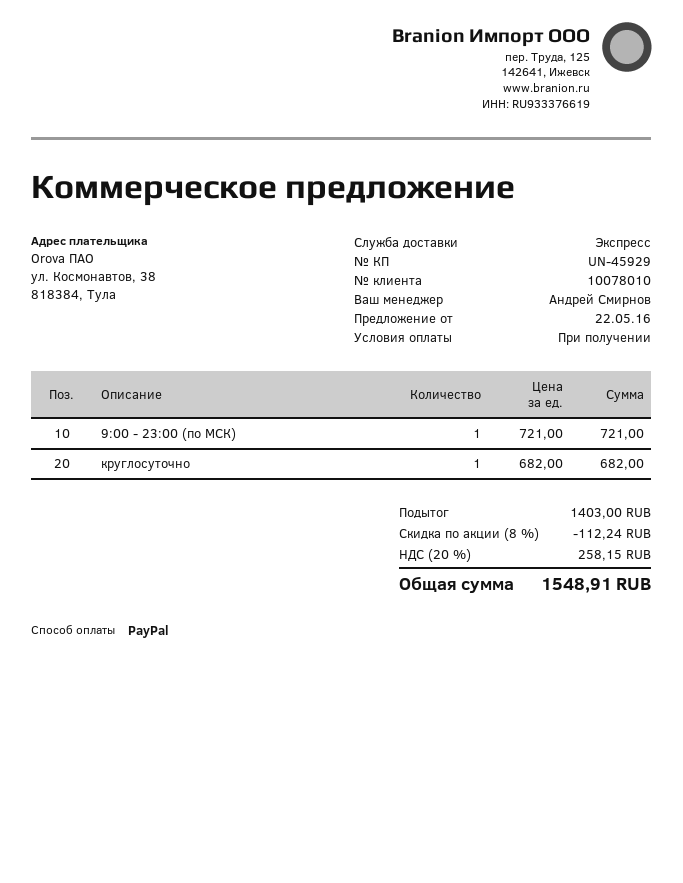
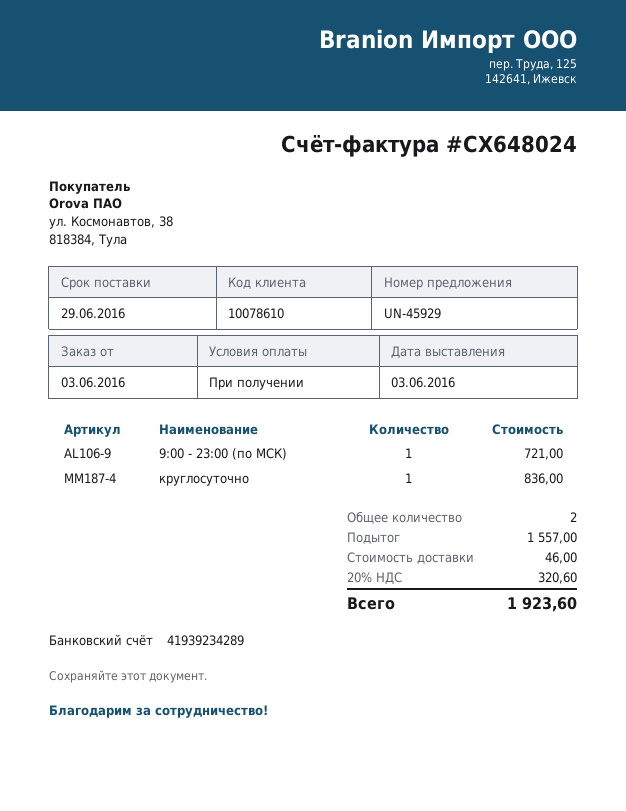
customer number: 10078010 -> 10078610
круглосуточно: 1 for 682.00 -> 1 for 836.00
subtotal: 1403.00 -> 1557.00
discount: 8% = 112.24 -> none
shipping: none -> 46.00
tax: 20% = 258.15 -> 20% = 320.60
total: 1548.91 -> 1923.60

